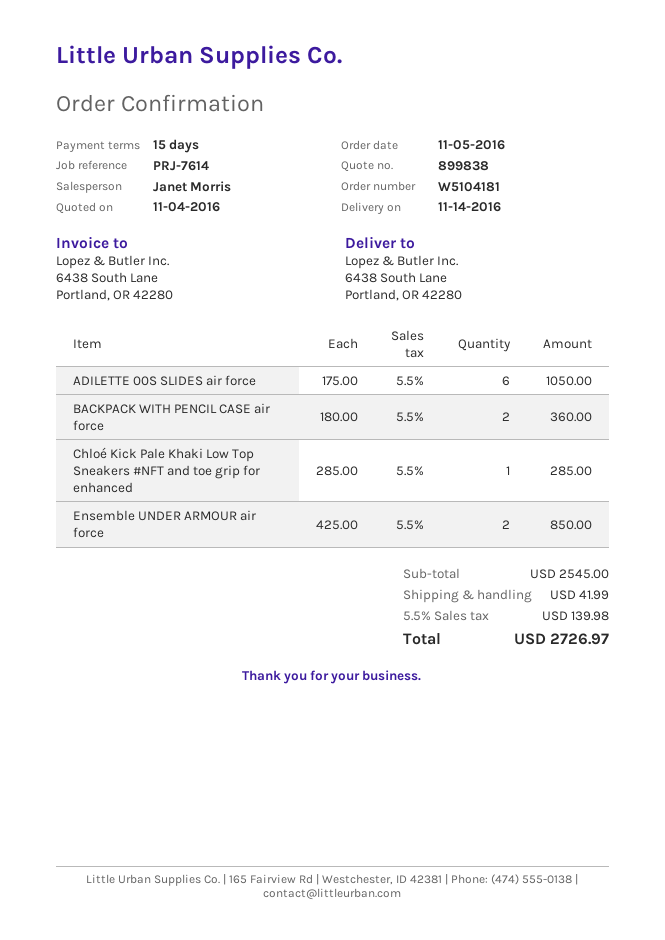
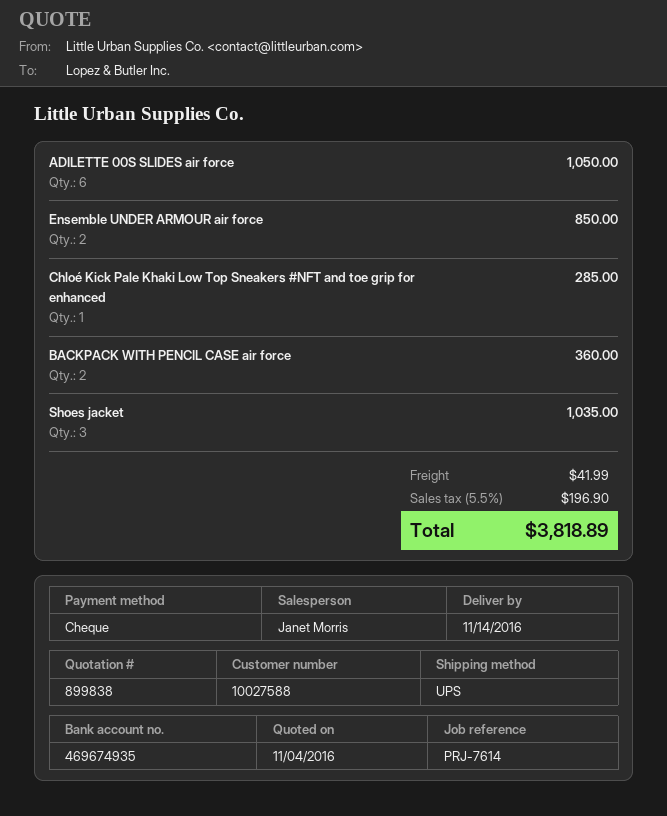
Shoes jacket: none -> 3 for 1035.00
tax: 5.5% = 139.98 -> 5.5% = 196.90
total: 2726.97 -> 3818.89

